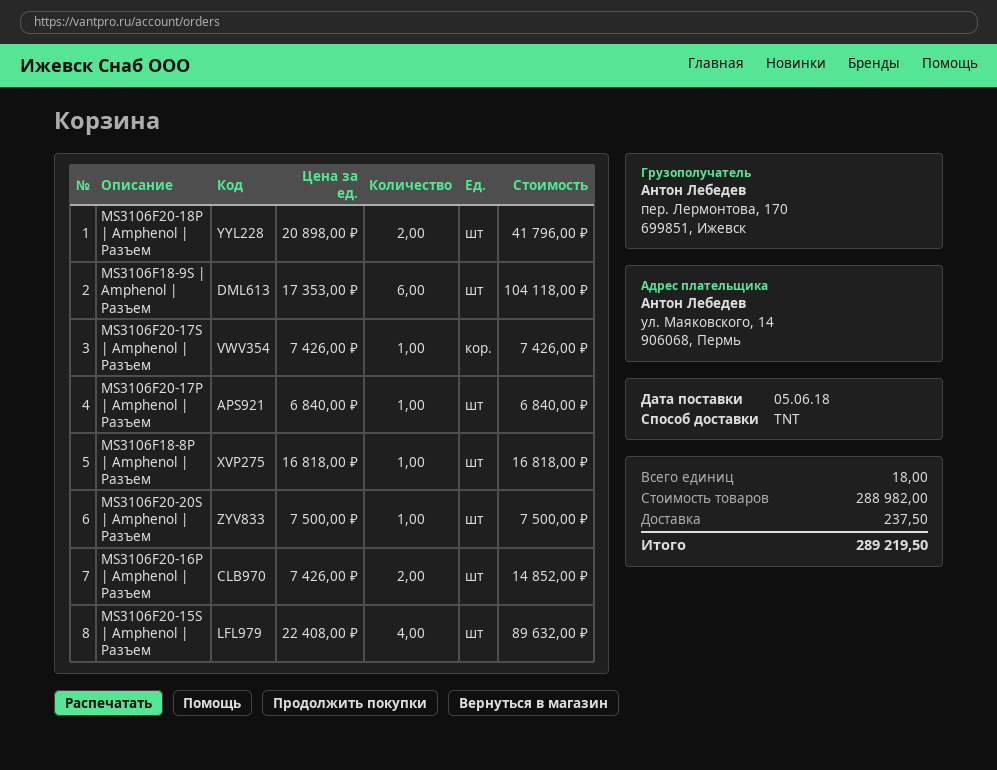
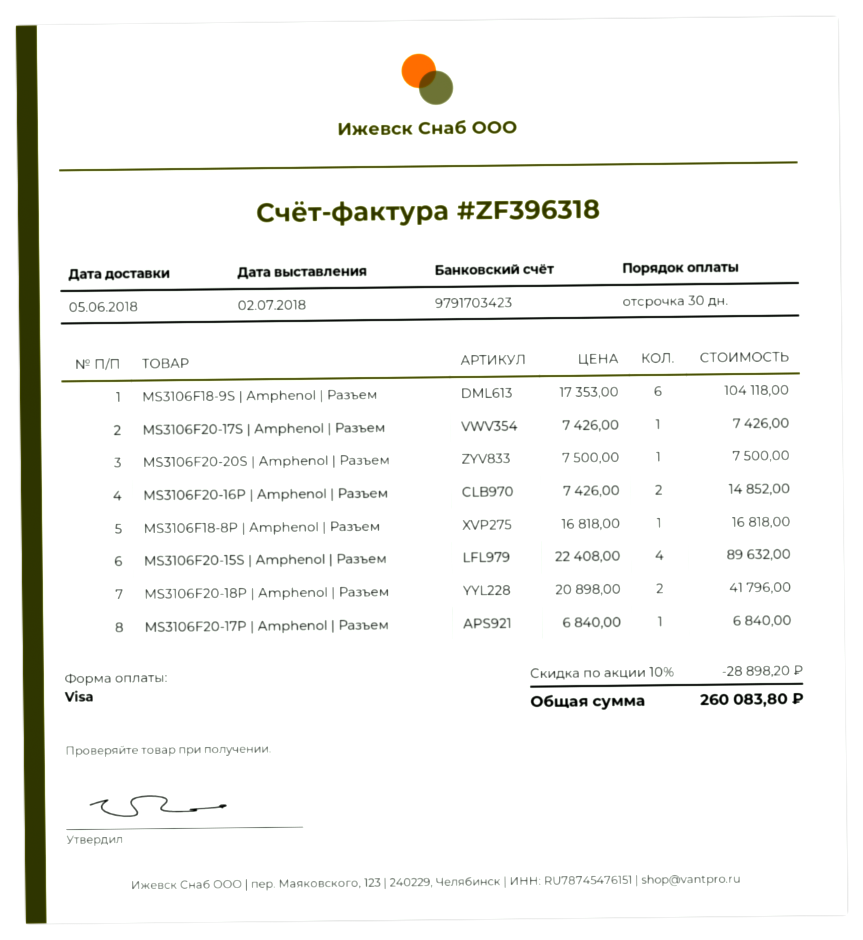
discount: none -> 10% = 28898.20
shipping: 237.50 -> none
total: 289219.50 -> 260083.80

